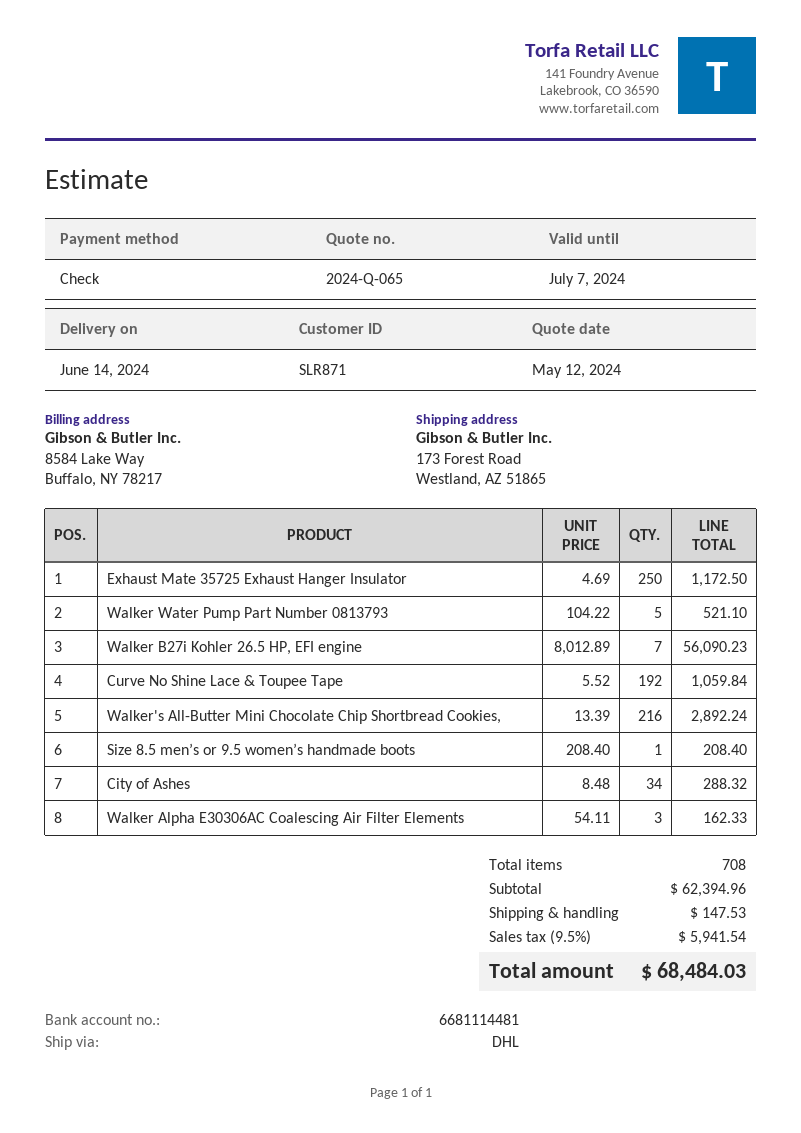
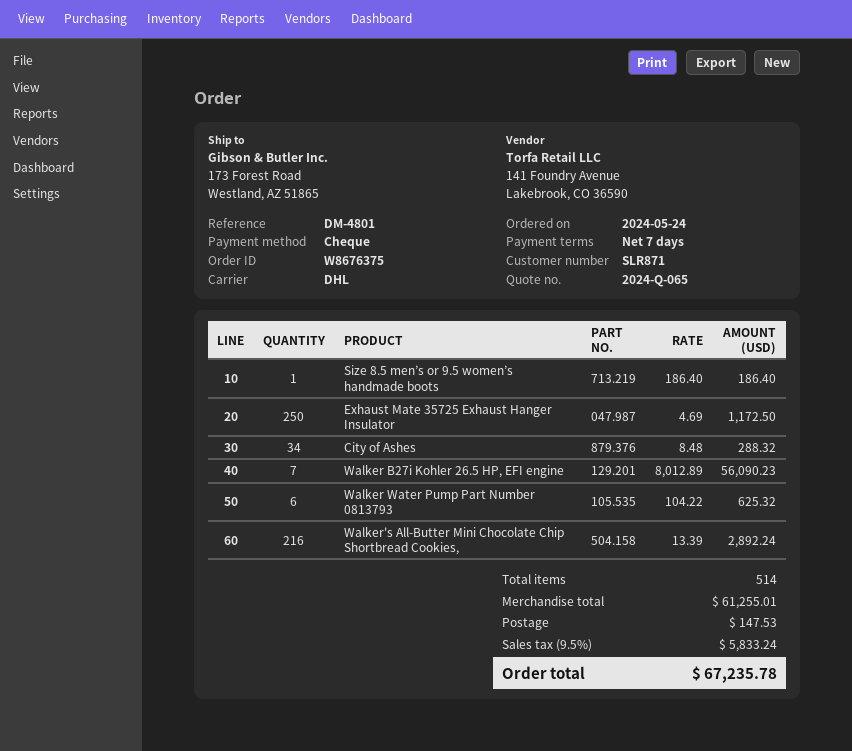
Walker Water Pump Part Number 0813793: 5 x 104.22 = 521.10 -> 6 x 104.22 = 625.32
Curve No Shine Lace & Toupee Tape: 192 x 5.52 = 1059.84 -> none
Size 8.5 men’s or 9.5 women’s handmade boots: 1 x 208.40 = 208.40 -> 1 x 186.40 = 186.40
Walker Alpha E30306AC Coalescing Air Filter Elements: 3 x 54.11 = 162.33 -> none
total quantity: 708 -> 514
subtotal: 62394.96 -> 61255.01
tax: 9.5% = 5941.54 -> 9.5% = 5833.24
total: 68484.03 -> 67235.78

